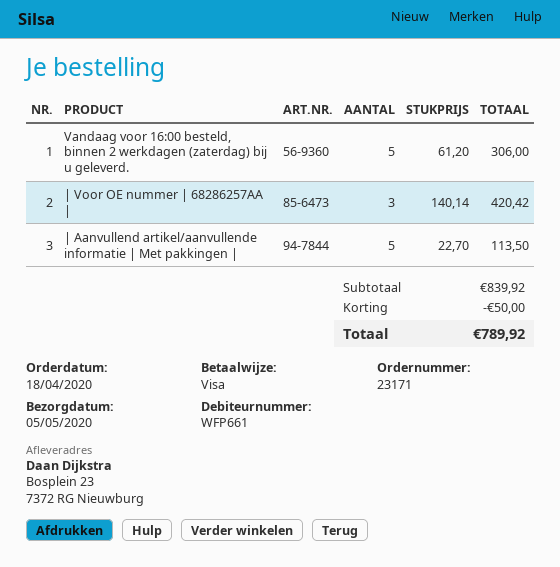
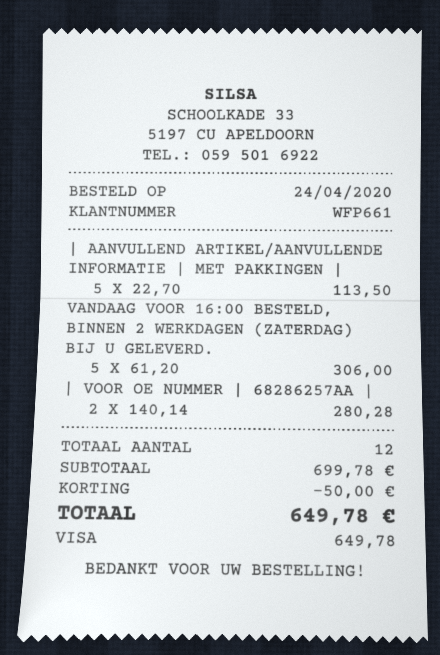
order date: 2020-04-18 -> 2020-04-24
| Voor OE nummer | 68286257AA |: 3 x 140.14 = 420.42 -> 2 x 140.14 = 280.28
subtotal: 839.92 -> 699.78
total: 789.92 -> 649.78

